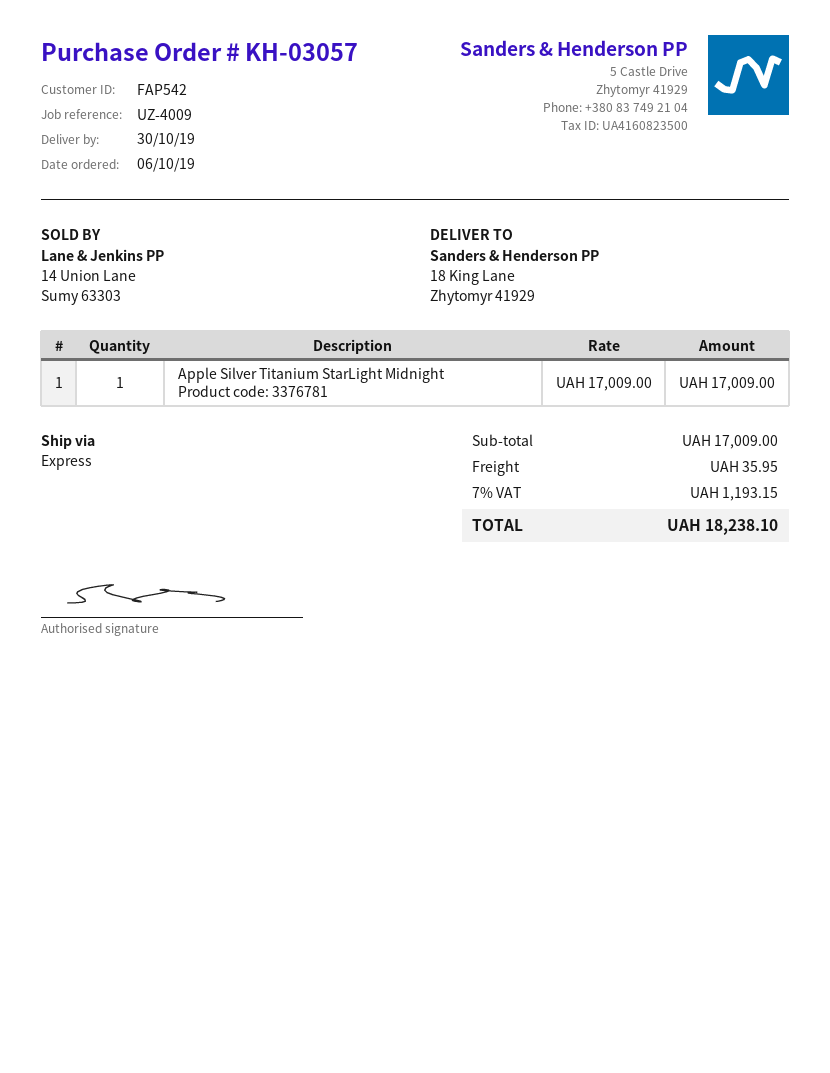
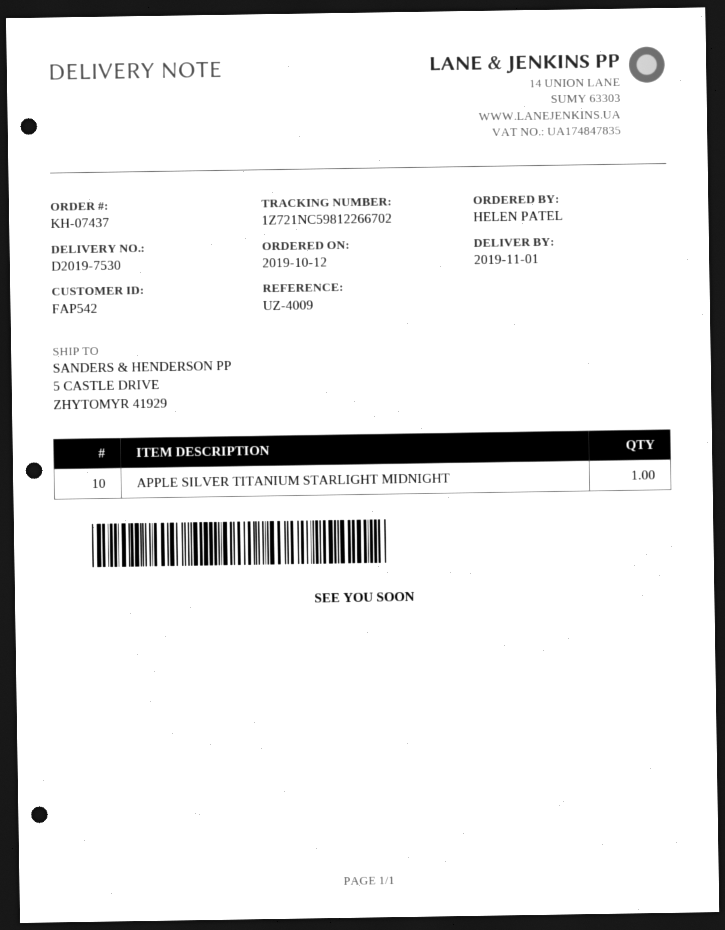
order number: KH-03057 -> KH-07437
order date: 2019-10-06 -> 2019-10-12
delivery date: 2019-10-30 -> 2019-11-01
ship to: 18 King Lane, Zhytomyr 41929 -> 5 CASTLE DRIVE, ZHYTOMYR 41929

